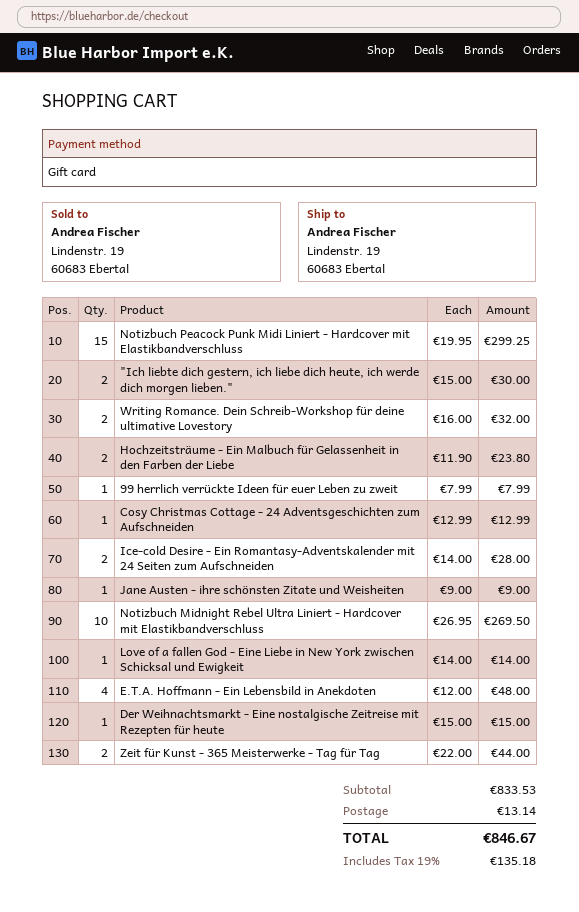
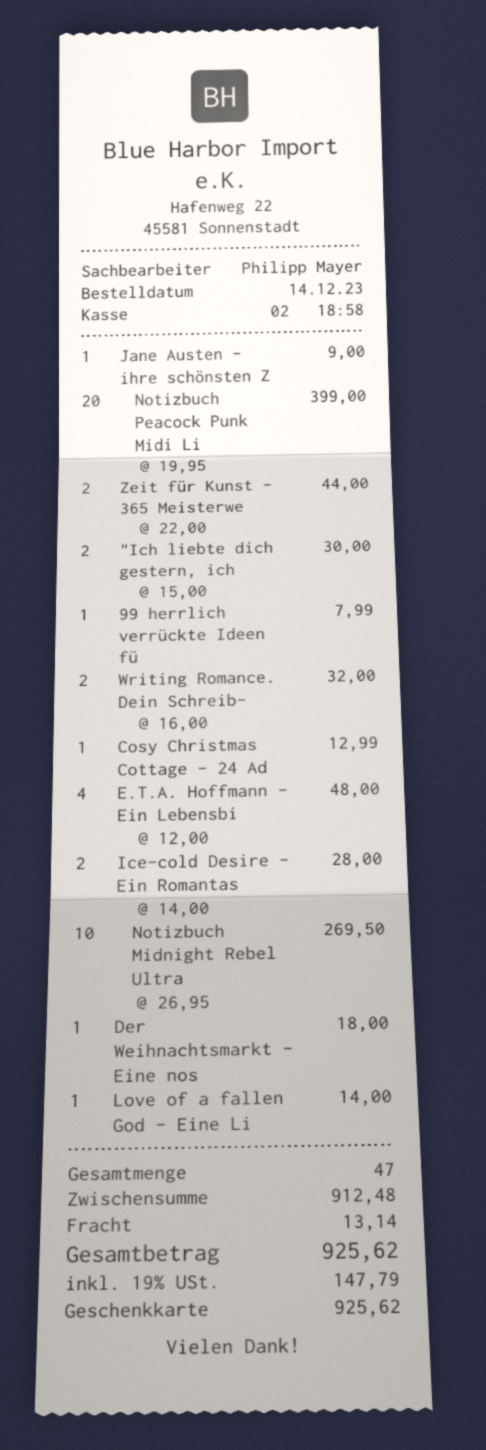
Notizbuch Peacock Punk Midi Liniert - Hardcover mit Elastikbandverschluss: 15 x 19.95 = 299.25 -> 20 x 19.95 = 399.00
Hochzeitsträume - Ein Malbuch für Gelassenheit in den Farben der Liebe: 2 x 11.90 = 23.80 -> none
Der Weihnachtsmarkt - Eine nostalgische Zeitreise mit Rezepten für heute: 1 x 15.00 = 15.00 -> 1 x 18.00 = 18.00
subtotal: 833.53 -> 912.48
tax: 19% = 135.18 -> 19% = 147.79
total: 846.67 -> 925.62

